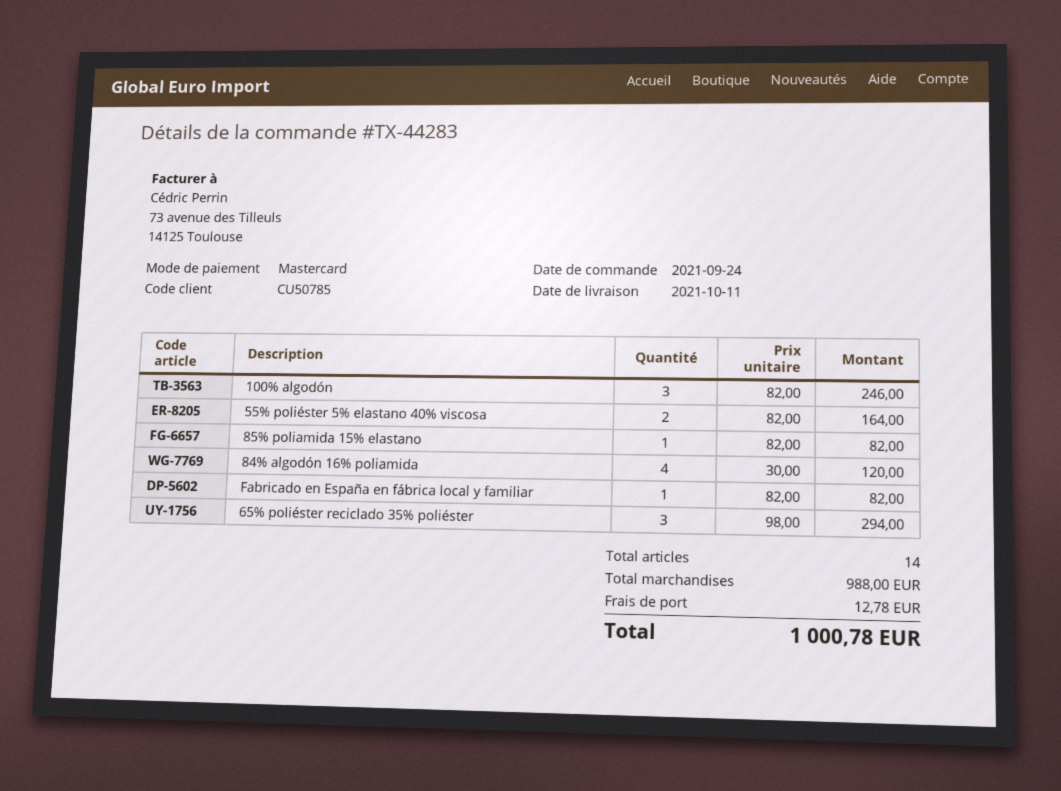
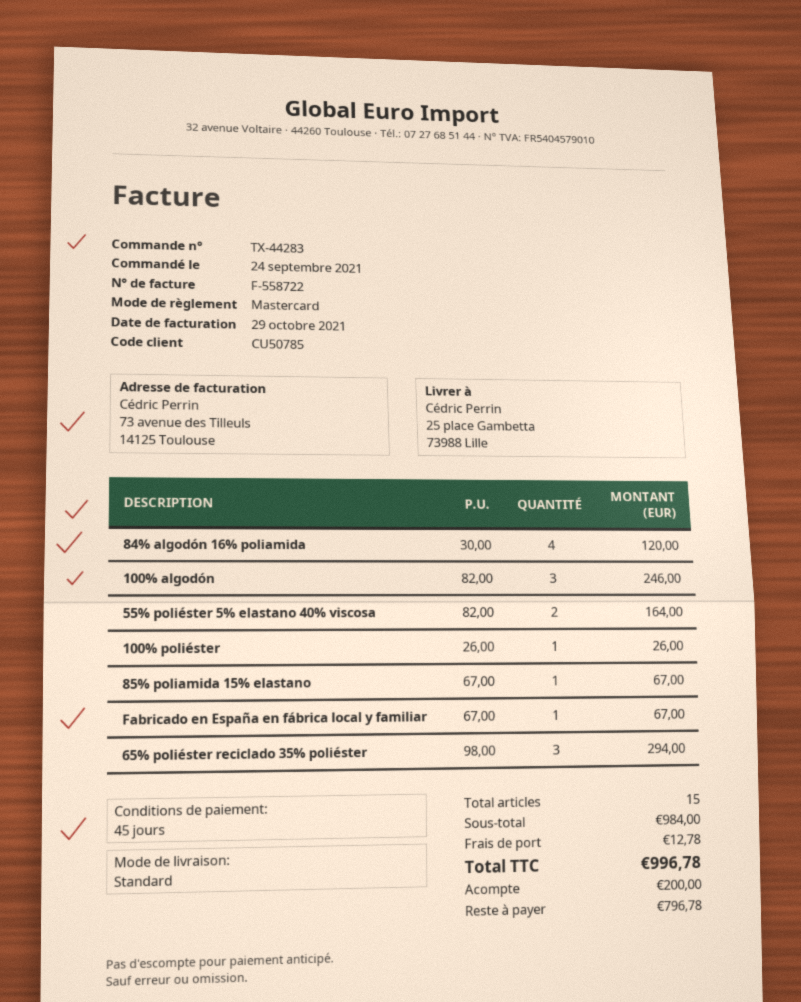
85% poliamida 15% elastano: 1 x 82.00 = 82.00 -> 1 x 67.00 = 67.00
Fabricado en España en fábrica local y familiar: 1 x 82.00 = 82.00 -> 1 x 67.00 = 67.00
100% poliéster: none -> 1 x 26.00 = 26.00
total quantity: 14 -> 15
subtotal: 988.00 -> 984.00
total: 1000.78 -> 996.78

